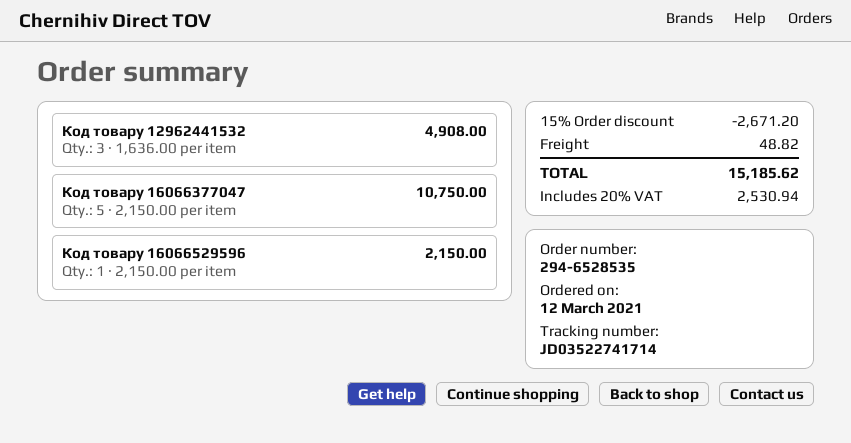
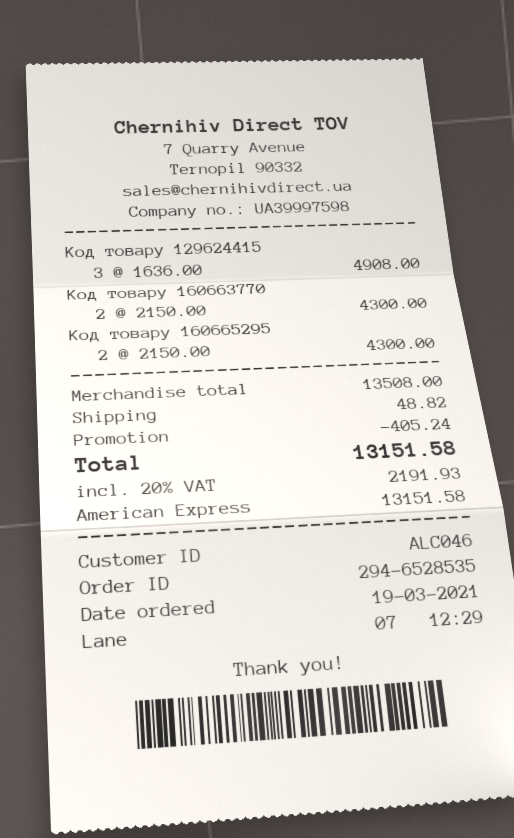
order date: 2021-03-12 -> 2021-03-19
Код товару 16066377047: 5 x 2150.00 = 10750.00 -> 2 x 2150.00 = 4300.00
Код товару 16066529596: 1 x 2150.00 = 2150.00 -> 2 x 2150.00 = 4300.00
discount: 2671.20 -> 405.24
tax: 20% = 2530.94 -> 20% = 2191.93
total: 15185.62 -> 13151.58

